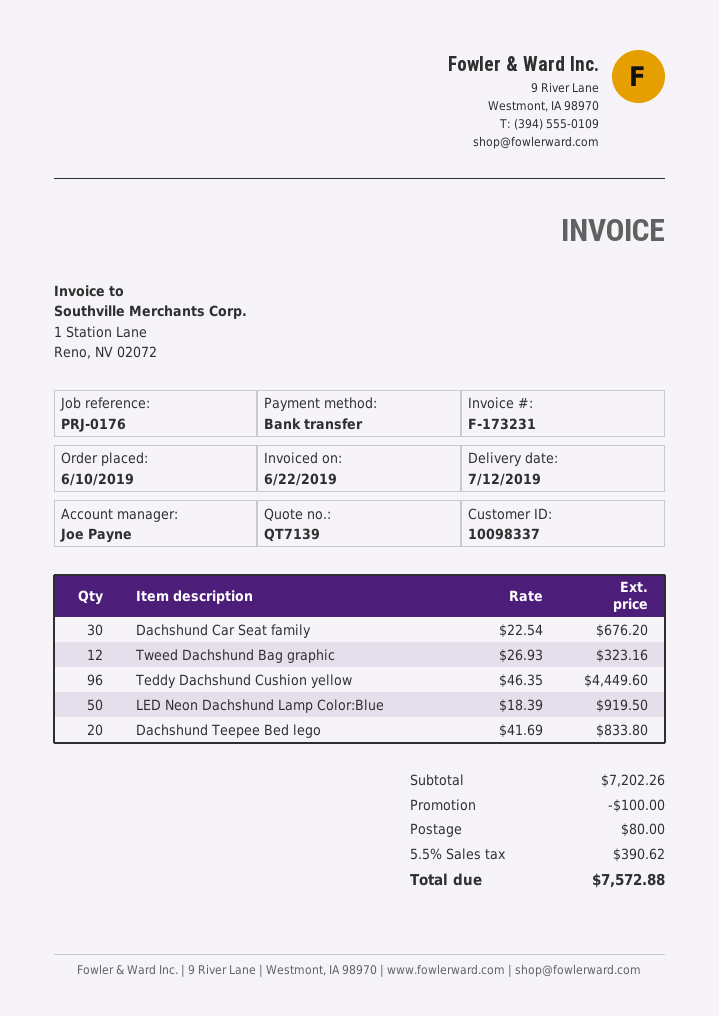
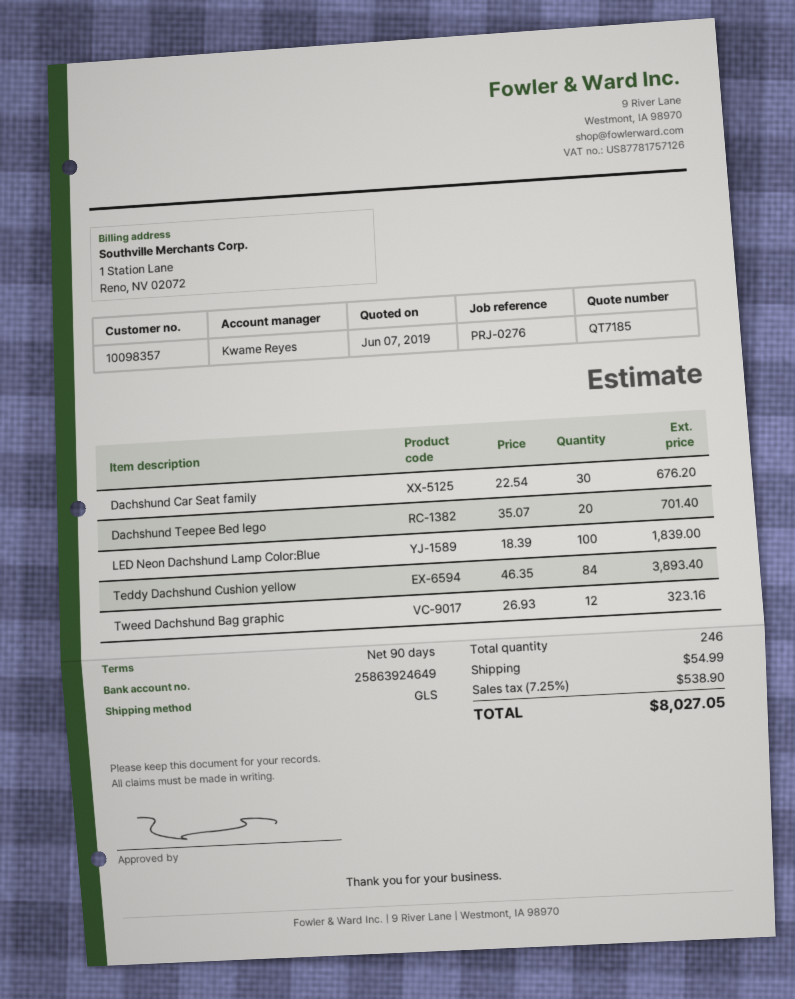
quote number: QT7139 -> QT7185
customer number: 10098337 -> 10098357
reference: PRJ-0176 -> PRJ-0276
sales rep: Joe Payne -> Kwame Reyes
Teddy Dachshund Cushion yellow: 96 x 46.35 = 4449.60 -> 84 x 46.35 = 3893.40
LED Neon Dachshund Lamp Color:Blue: 50 x 18.39 = 919.50 -> 100 x 18.39 = 1839.00
Dachshund Teepee Bed lego: 20 x 41.69 = 833.80 -> 20 x 35.07 = 701.40
discount: 100.00 -> none
shipping: 80.00 -> 54.99
tax: 5.5% = 390.62 -> 7.25% = 538.90
total: 7572.88 -> 8027.05

